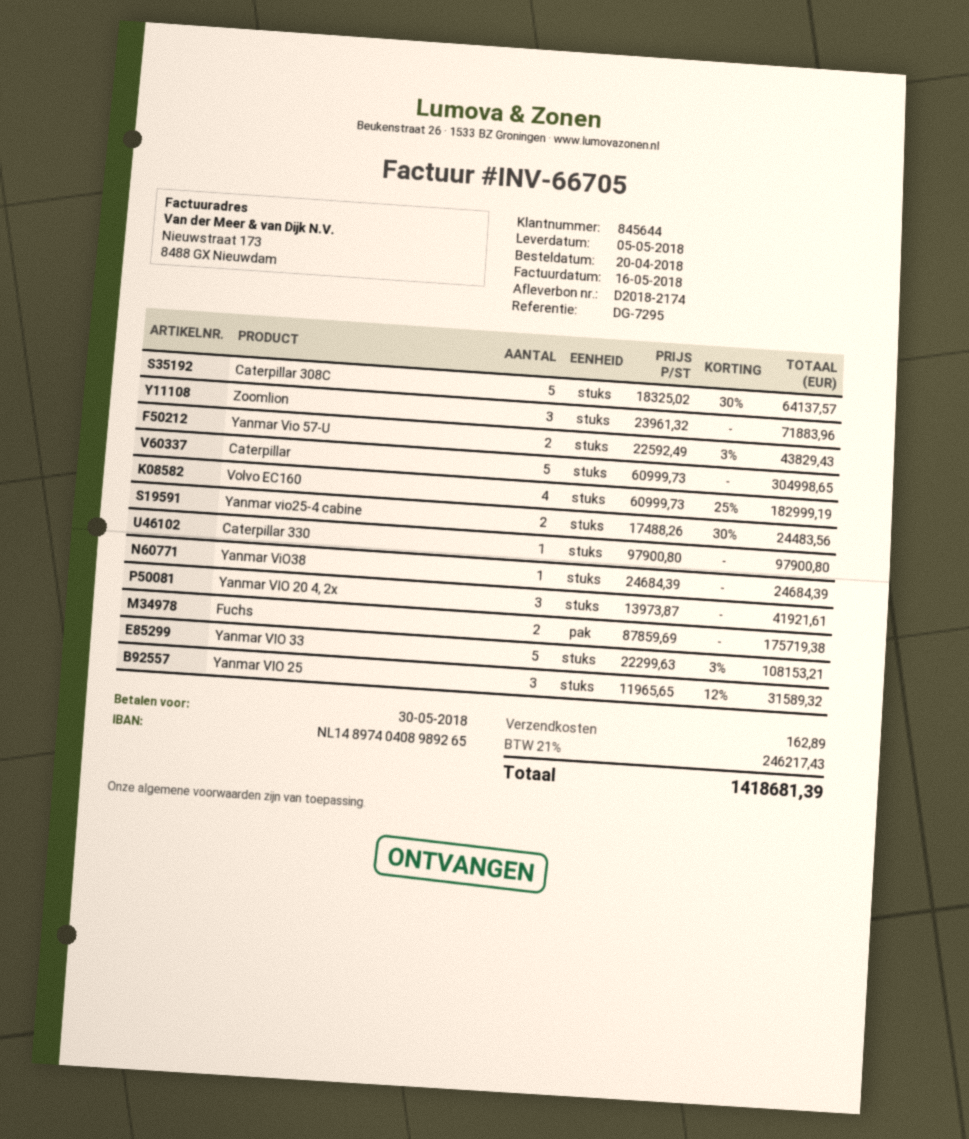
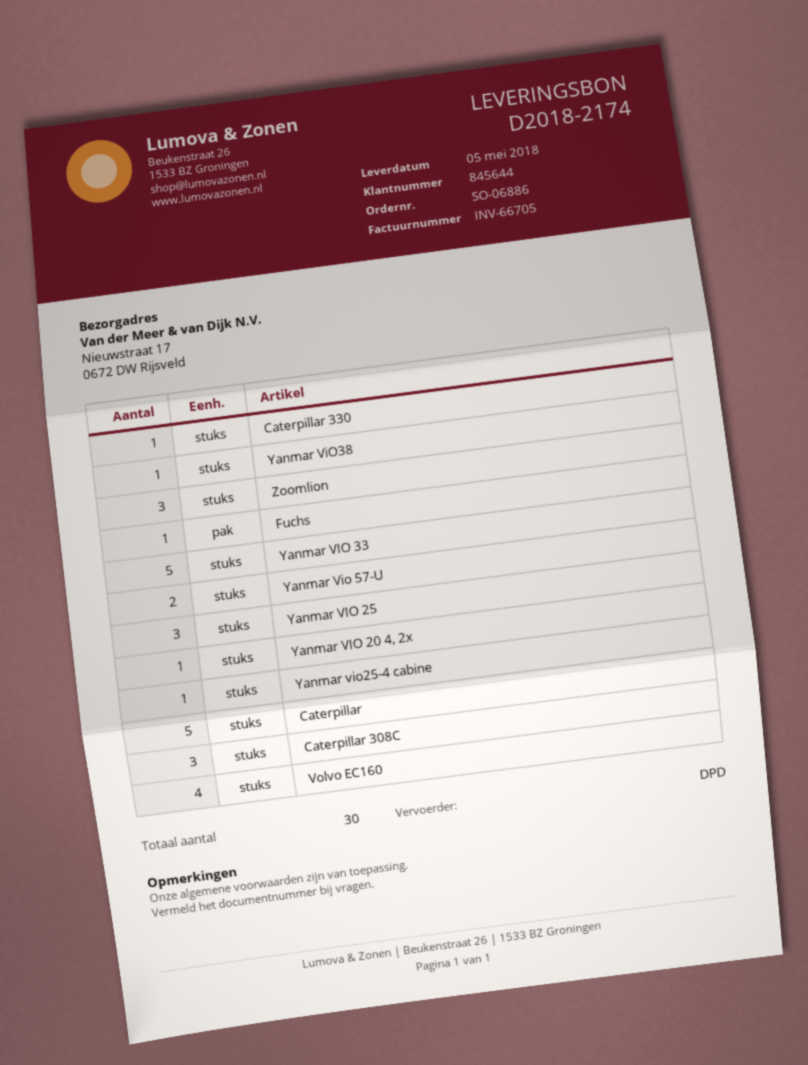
Caterpillar 308C: 5 -> 3
Yanmar vio25-4 cabine: 2 -> 1
Yanmar VIO 20 4, 2x: 3 -> 1
Fuchs: 2 -> 1

